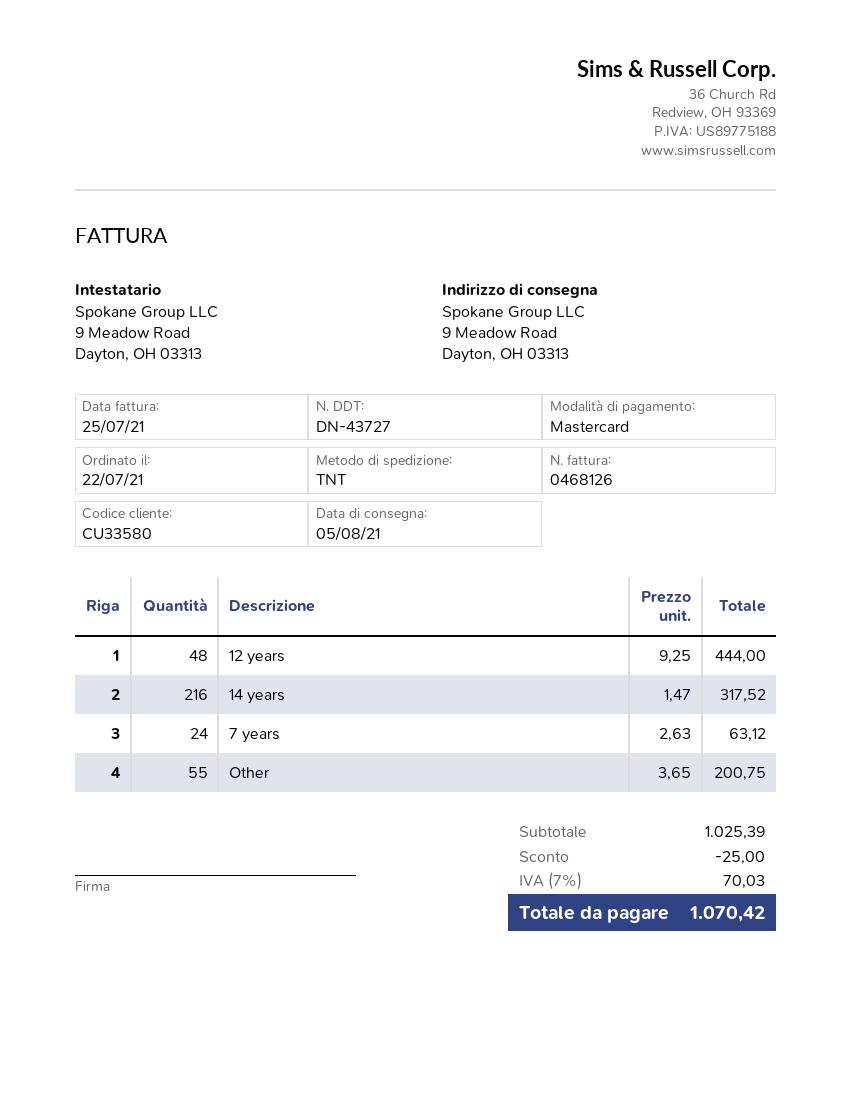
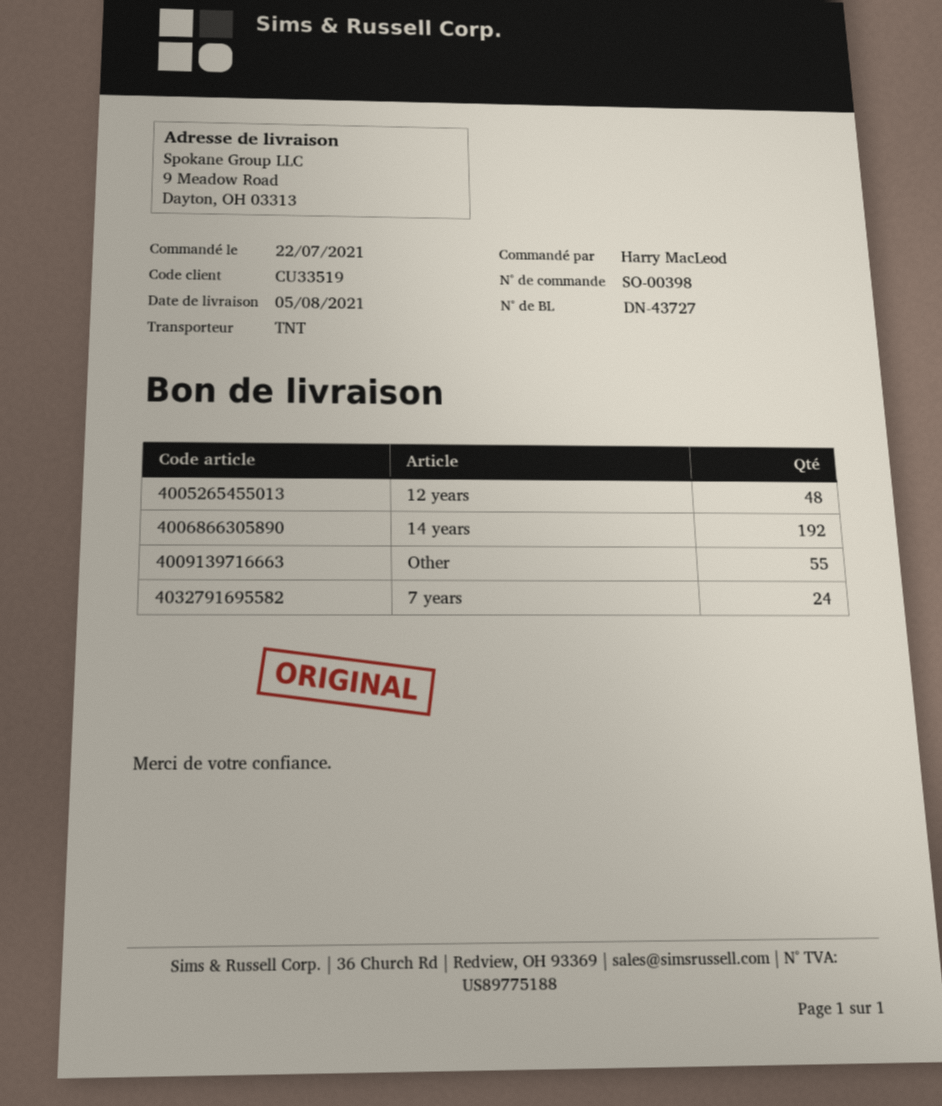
customer number: CU33580 -> CU33519
14 years: 216 -> 192

